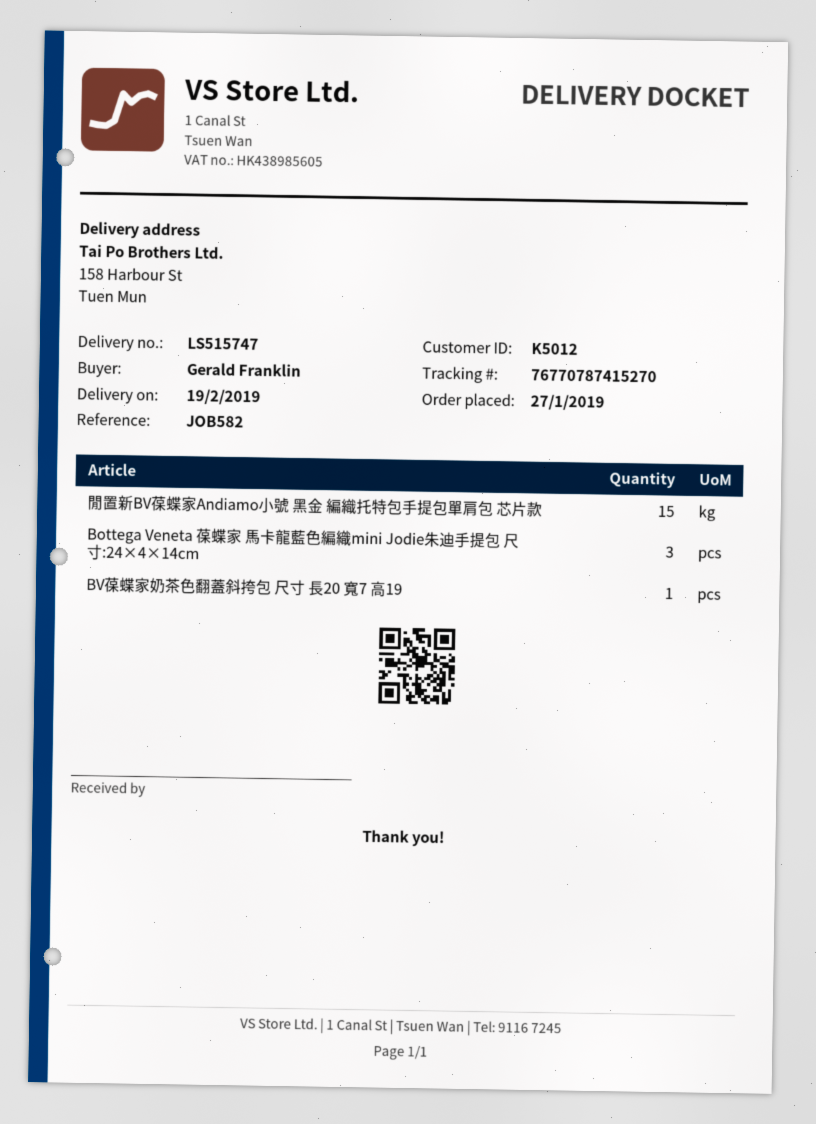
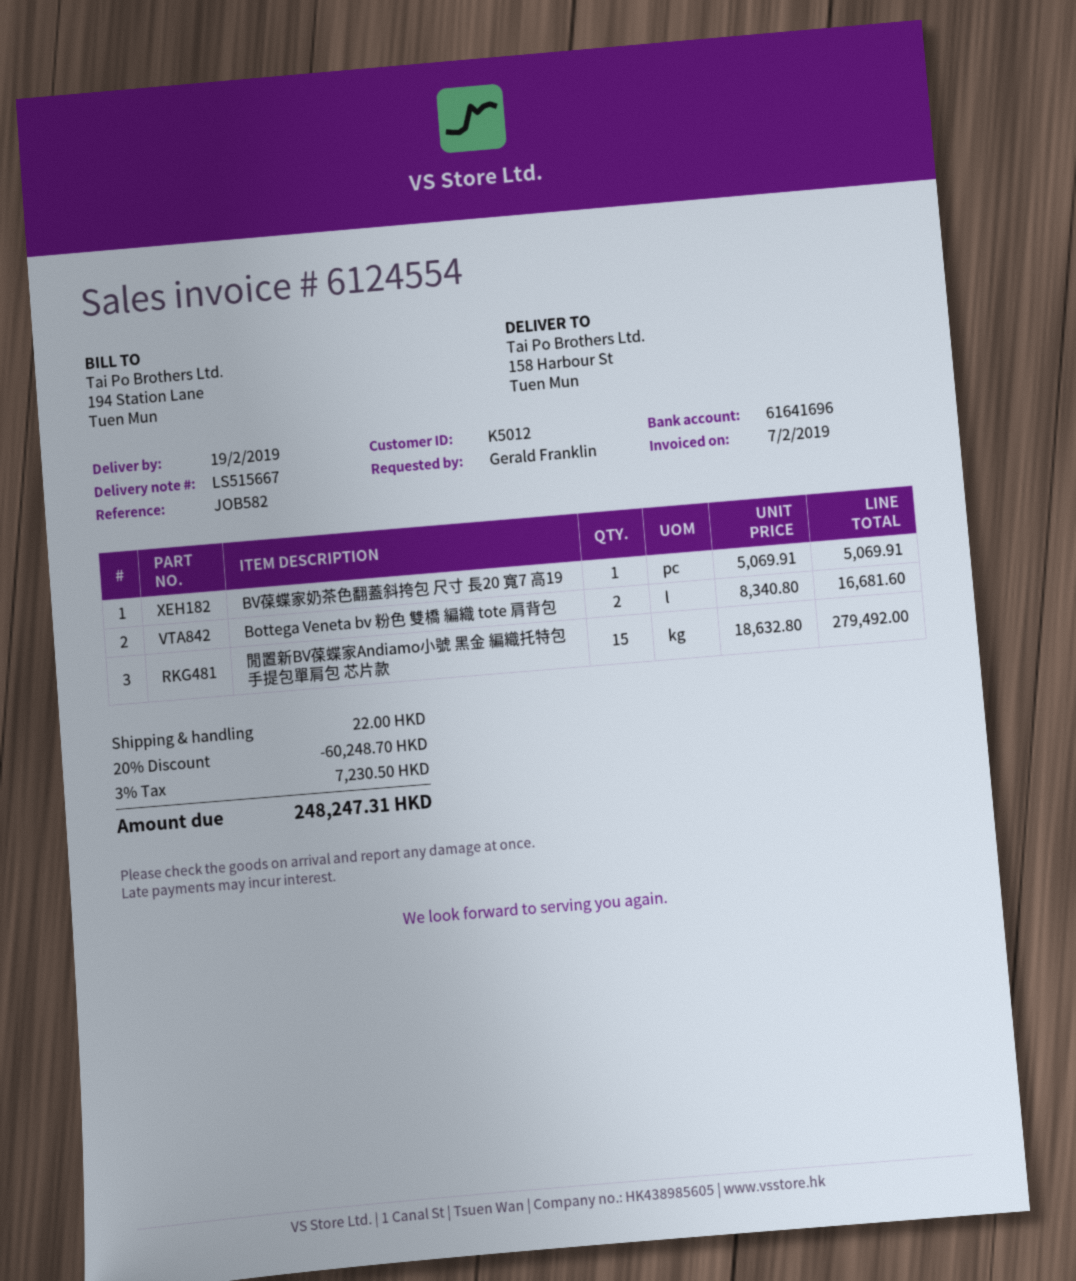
delivery note number: LS515747 -> LS515667
Bottega Veneta 葆蝶家 馬卡龍藍色編織mini Jodie朱迪手提包 尺寸:24×4×14cm: 3 -> none
Bottega Veneta bv 粉色 雙橋 編織 tote 肩背包: none -> 2

